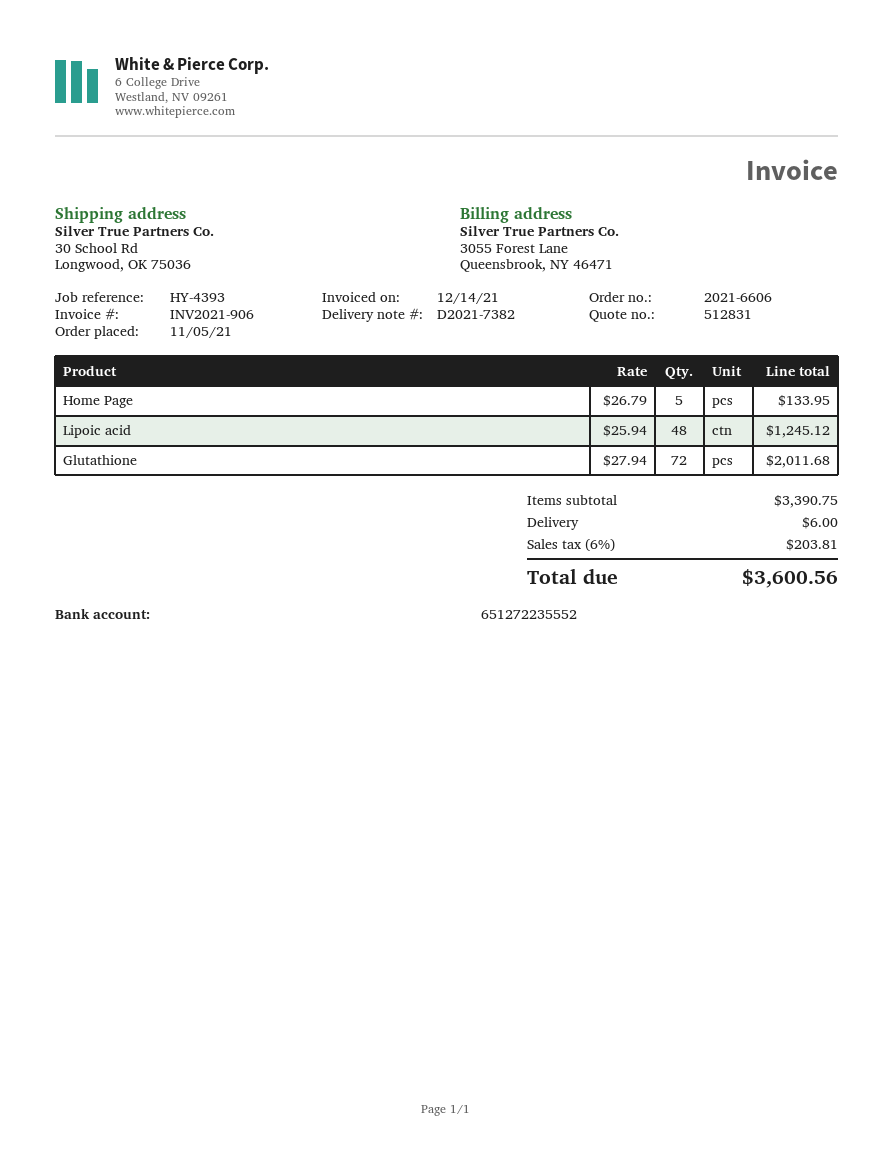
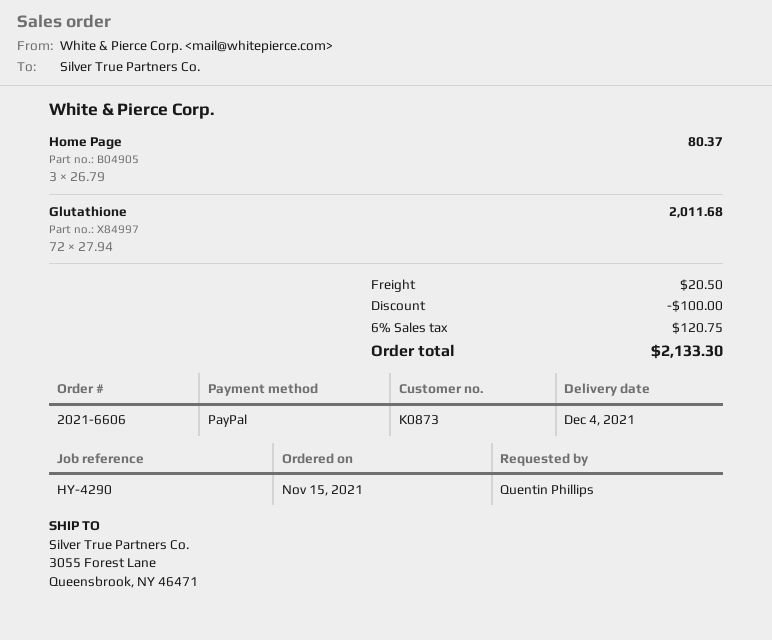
order date: 2021-11-05 -> 2021-11-15
reference: HY-4393 -> HY-4290
ship to: 30 School Rd, Longwood, OK 75036 -> 3055 Forest Lane, Queensbrook, NY 46471
Home Page: 5 x 26.79 = 133.95 -> 3 x 26.79 = 80.37
Lipoic acid: 48 x 25.94 = 1245.12 -> none
discount: none -> 100.00
shipping: 6.00 -> 20.50
tax: 6% = 203.81 -> 6% = 120.75
total: 3600.56 -> 2133.30

